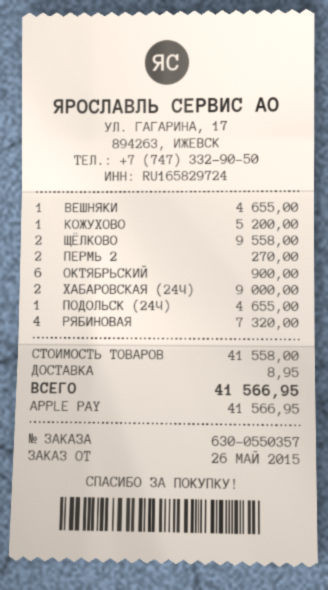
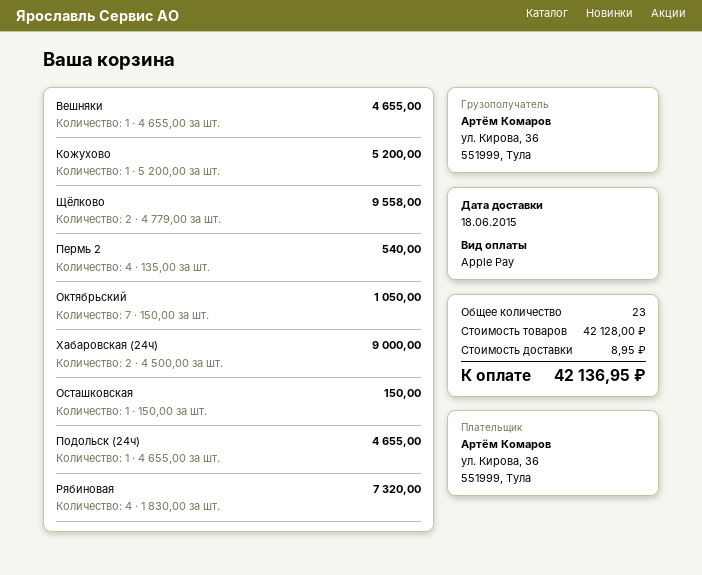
ПЕРМЬ 2: 2 for 270.00 -> 4 for 540.00
ОКТЯБРЬСКИЙ: 6 for 900.00 -> 7 for 1050.00
Осташковская: none -> 1 for 150.00
subtotal: 41558.00 -> 42128.00
total: 41566.95 -> 42136.95

